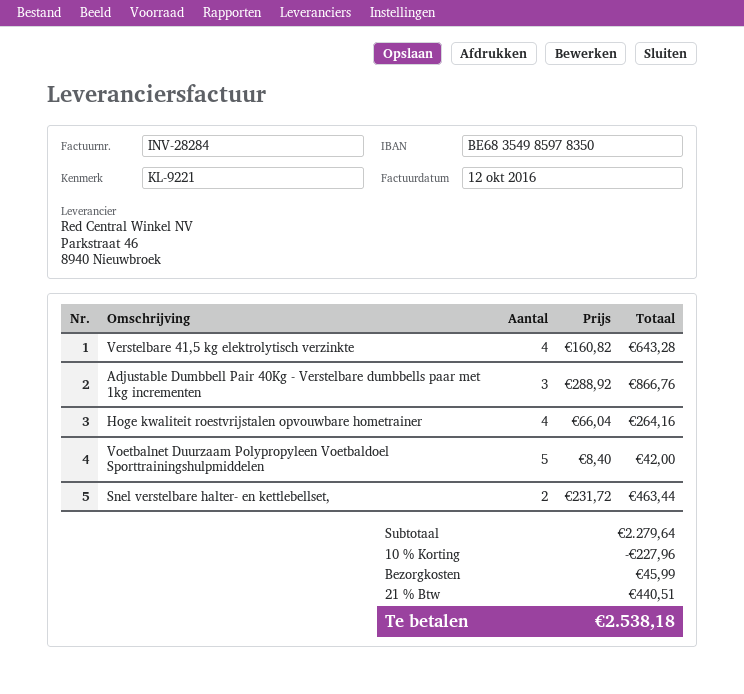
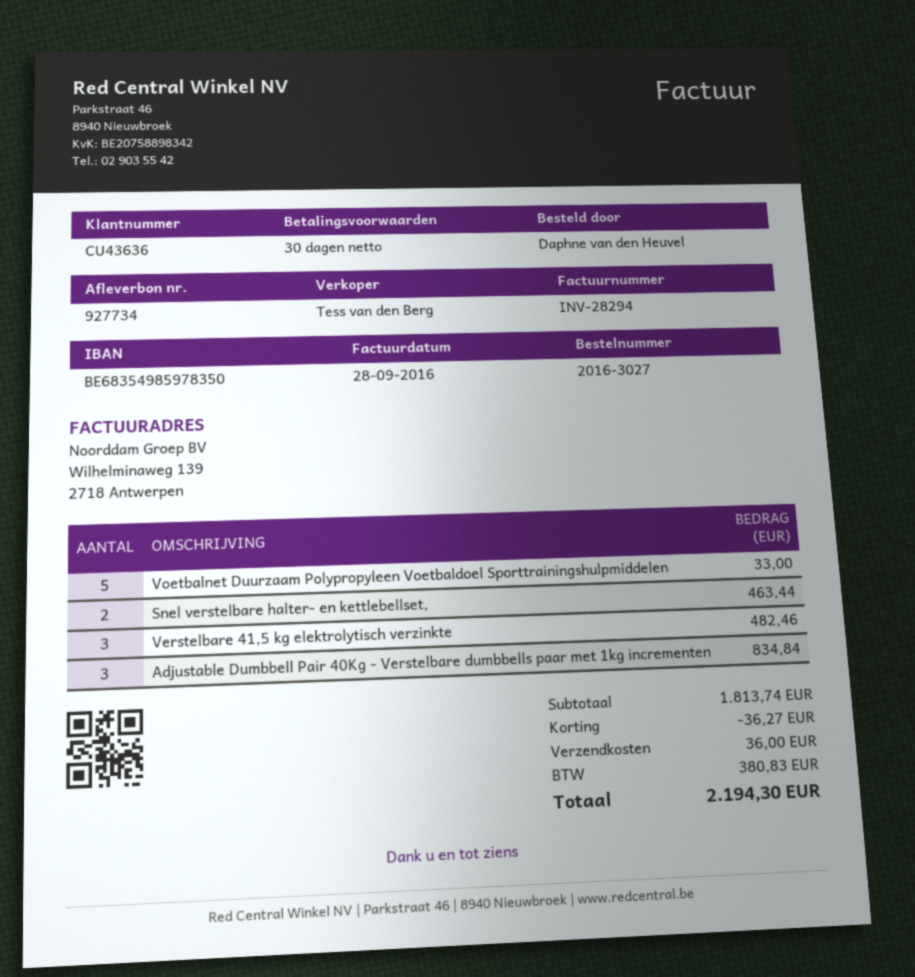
invoice number: INV-28284 -> INV-28294
invoice date: 2016-10-12 -> 2016-09-28
Verstelbare 41,5 kg elektrolytisch verzinkte: 4 for 643.28 -> 3 for 482.46
Adjustable Dumbbell Pair 40Kg - Verstelbare dumbbells paar met 1kg incrementen: 3 for 866.76 -> 3 for 834.84
Hoge kwaliteit roestvrijstalen opvouwbare hometrainer: 4 for 264.16 -> none
Voetbalnet Duurzaam Polypropyleen Voetbaldoel Sporttrainingshulpmiddelen: 5 for 42.00 -> 5 for 33.00
subtotal: 2279.64 -> 1813.74
discount: 227.96 -> 36.27
shipping: 45.99 -> 36.00
tax: 440.51 -> 380.83
total: 2538.18 -> 2194.30

